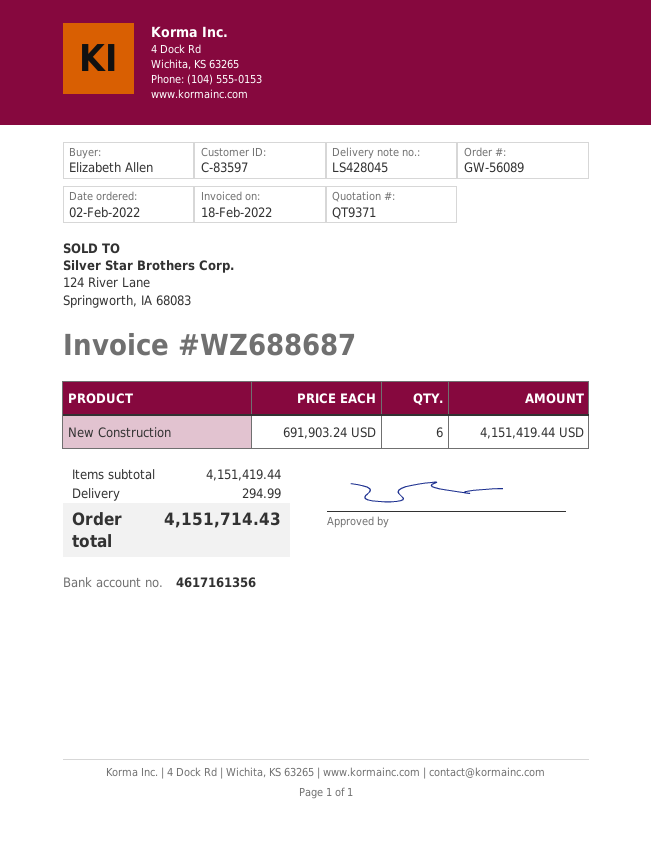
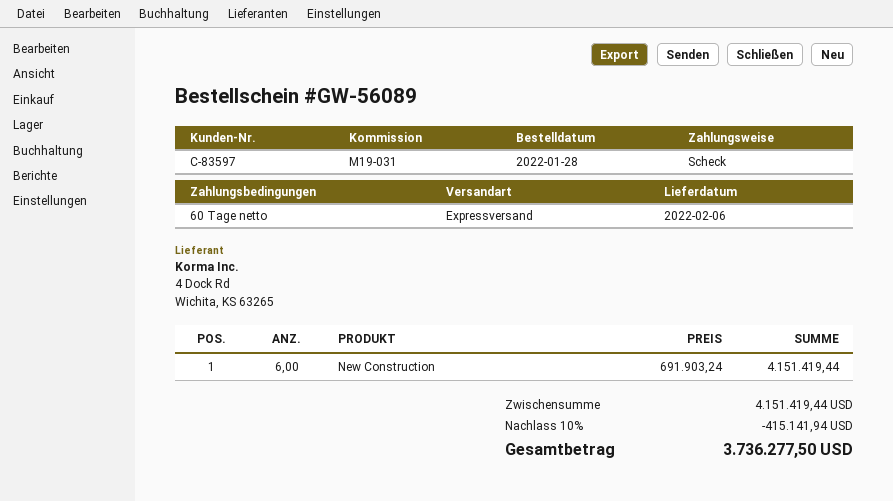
order date: 2022-02-02 -> 2022-01-28
discount: none -> 10% = 415141.94
shipping: 294.99 -> none
total: 4151714.43 -> 3736277.50

